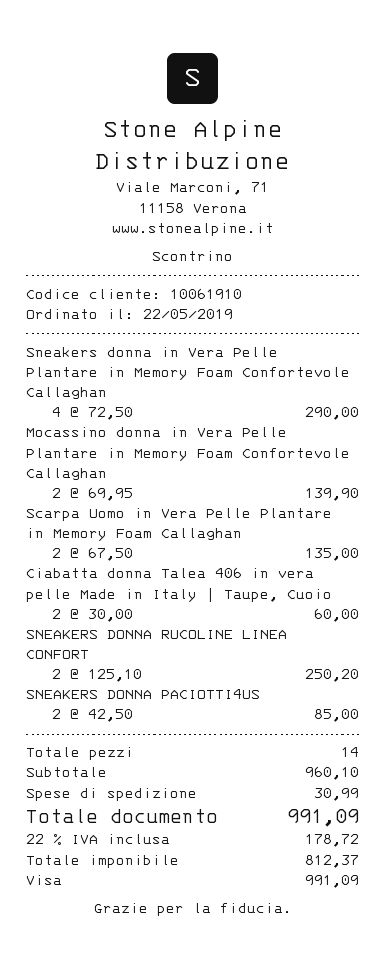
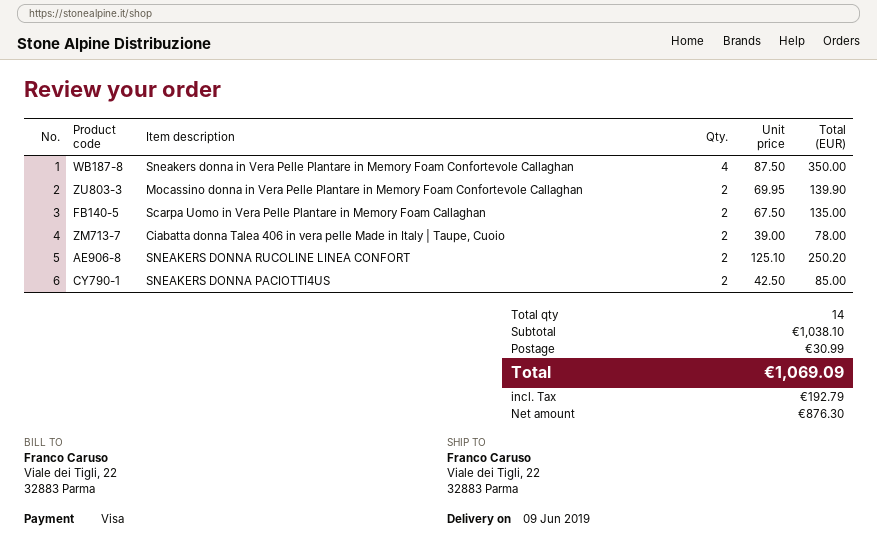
Sneakers donna in Vera Pelle Plantare in Memory Foam Confortevole Callaghan: 4 x 72.50 = 290.00 -> 4 x 87.50 = 350.00
Ciabatta donna Talea 406 in vera pelle Made in Italy | Taupe, Cuoio: 2 x 30.00 = 60.00 -> 2 x 39.00 = 78.00
subtotal: 960.10 -> 1038.10
net: 812.37 -> 876.30
tax: 178.72 -> 192.79
total: 991.09 -> 1069.09

